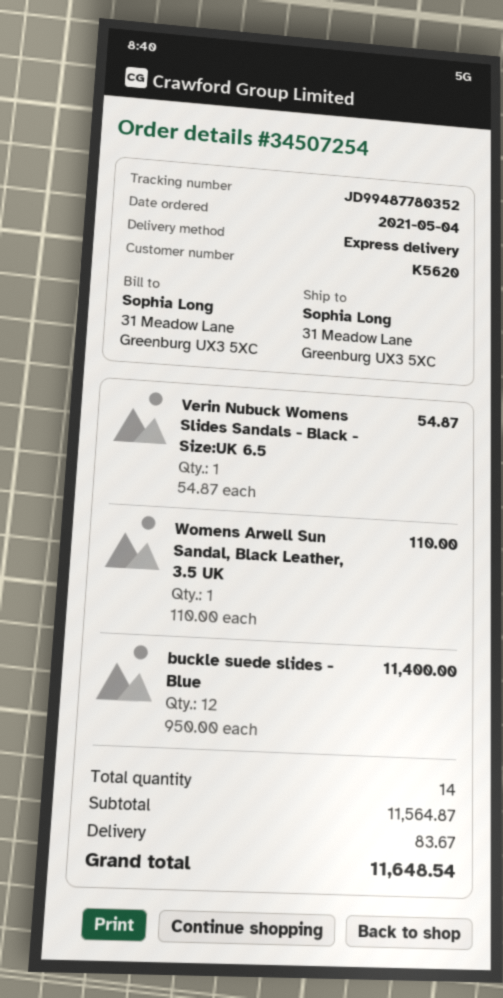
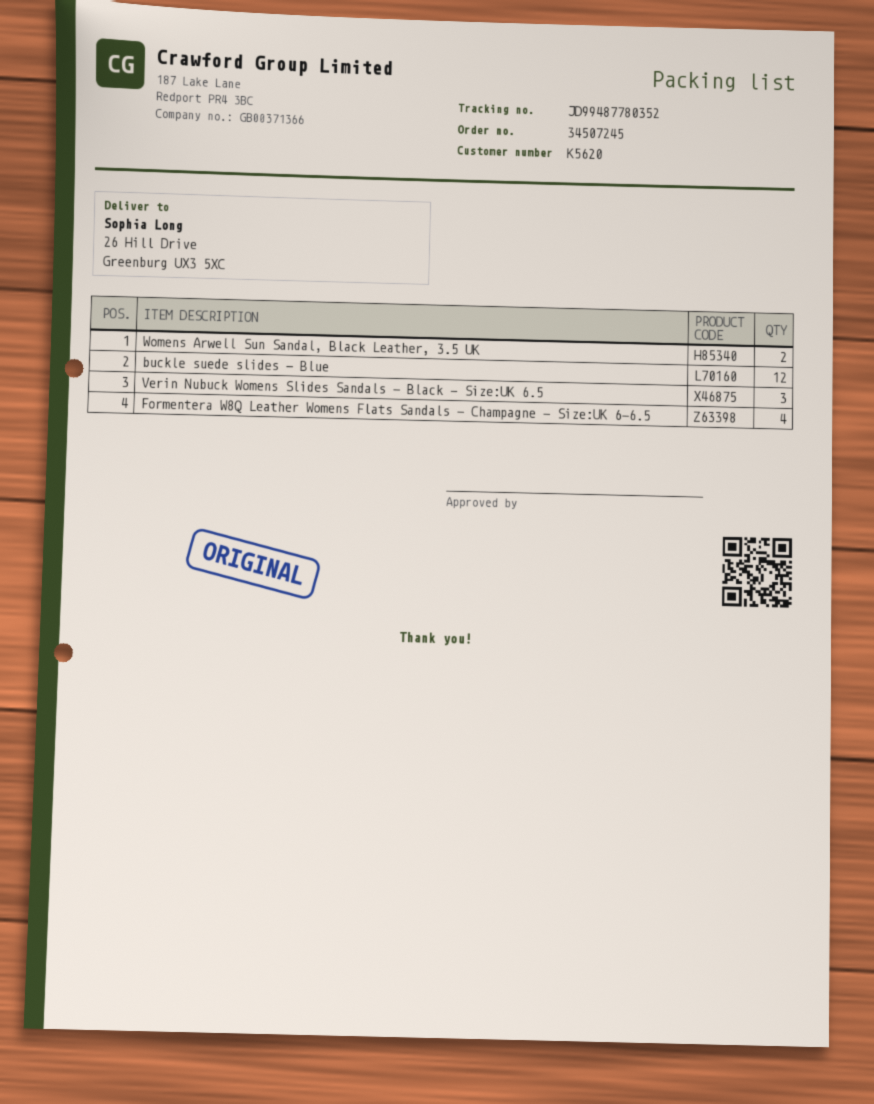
order number: 34507254 -> 34507245
ship to: 31 Meadow Lane, Greenburg UX3 5XC -> 26 Hill Drive, Greenburg UX3 5XC
Verin Nubuck Womens Slides Sandals - Black - Size:UK 6.5: 1 -> 3
Womens Arwell Sun Sandal, Black Leather, 3.5 UK: 1 -> 2
Formentera W8Q Leather Womens Flats Sandals - Champagne - Size:UK 6-6.5: none -> 4

